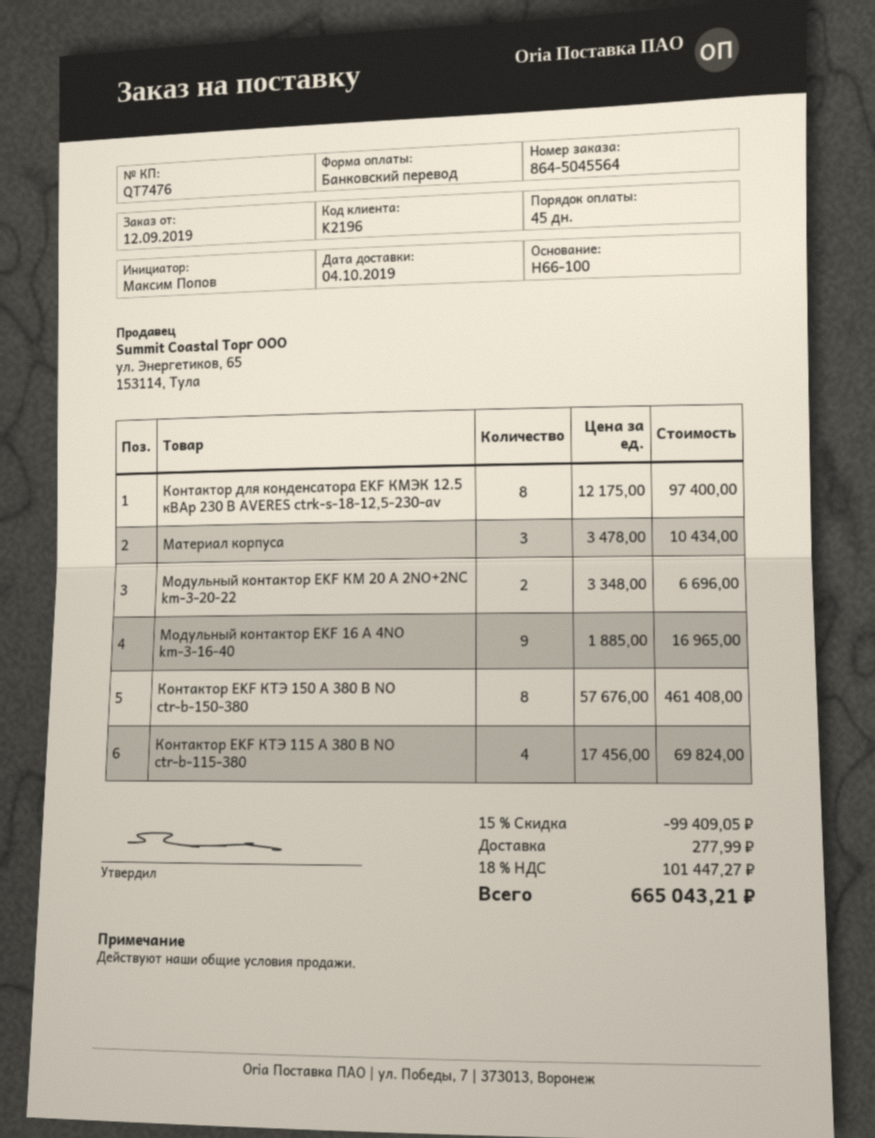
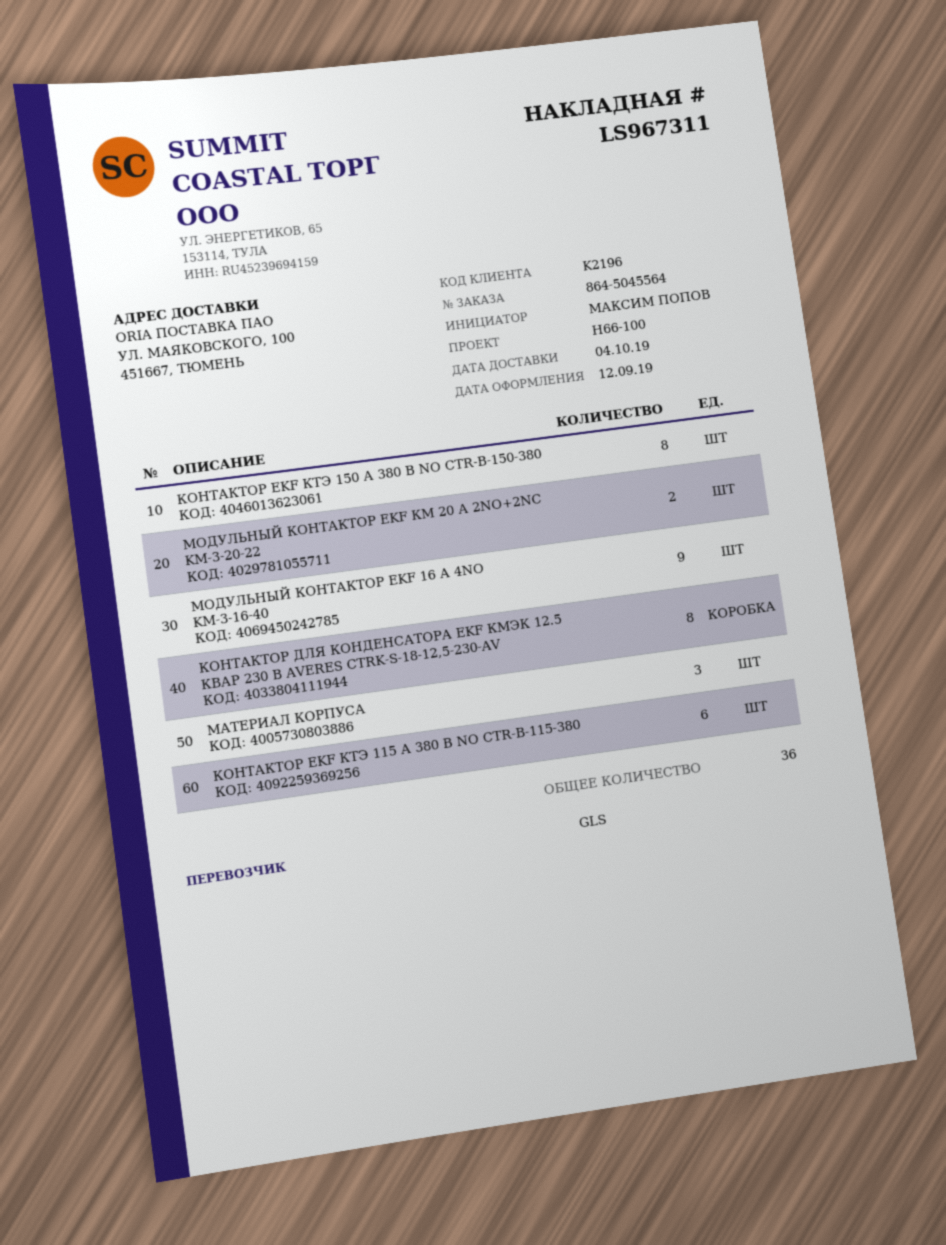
Контактор EKF КТЭ 115 А 380 В NO ctr-b-115-380: 4 -> 6

